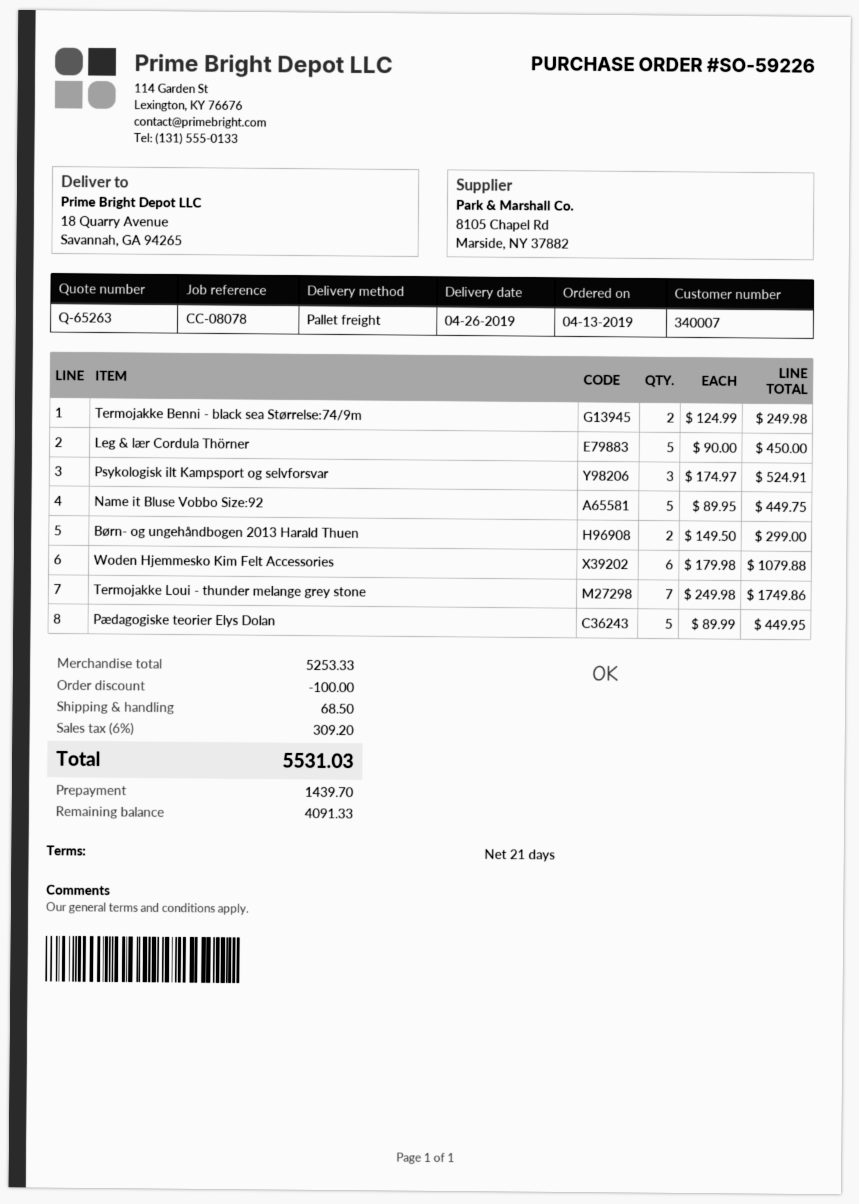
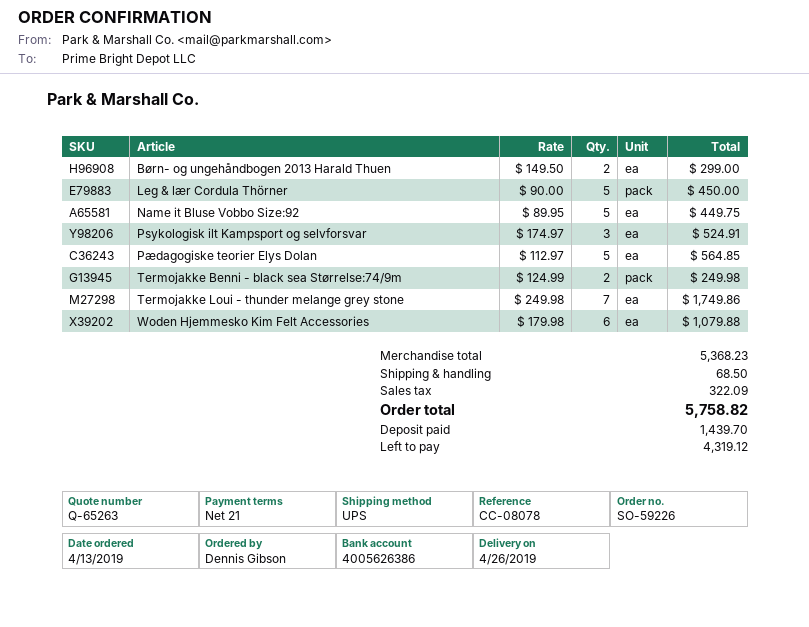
shipping method: pallet freight -> UPS
Pædagogiske teorier Elys Dolan: 5 x 89.99 = 449.95 -> 5 x 112.97 = 564.85
subtotal: 5253.33 -> 5368.23
discount: 100.00 -> none
tax: 309.20 -> 322.09
total: 5531.03 -> 5758.82
balance: 4091.33 -> 4319.12

